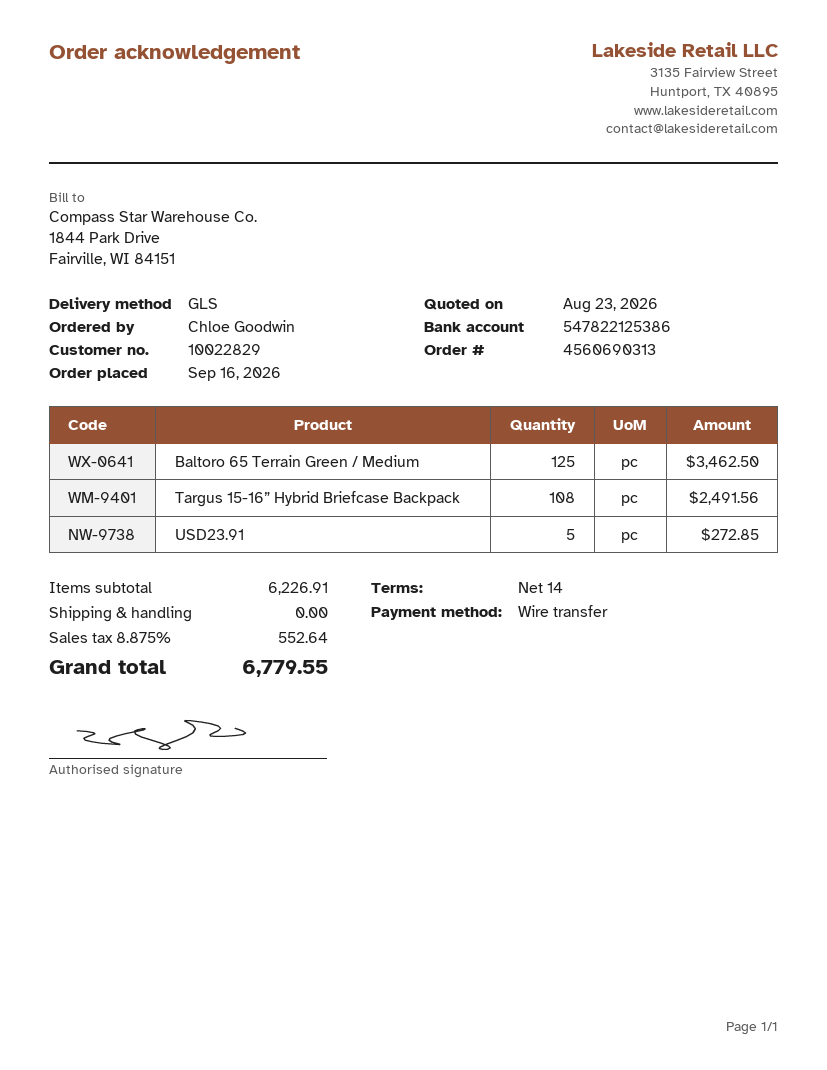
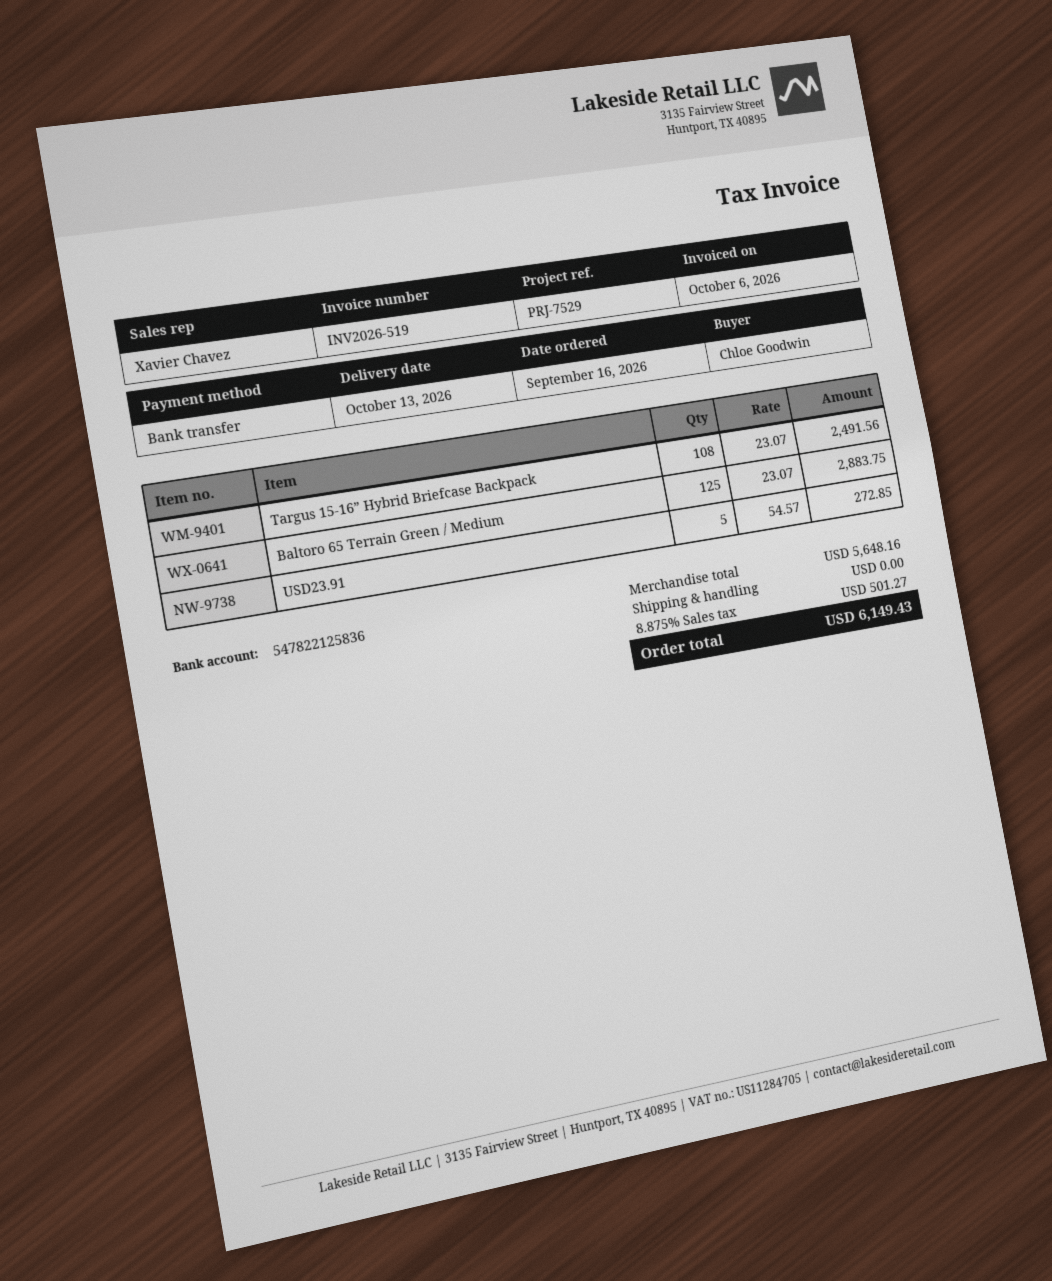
bank account: 547822125386 -> 547822125836
Baltoro 65 Terrain Green / Medium: 125 for 3462.50 -> 125 for 2883.75
subtotal: 6226.91 -> 5648.16
tax: 8.875% = 552.64 -> 8.875% = 501.27
total: 6779.55 -> 6149.43

